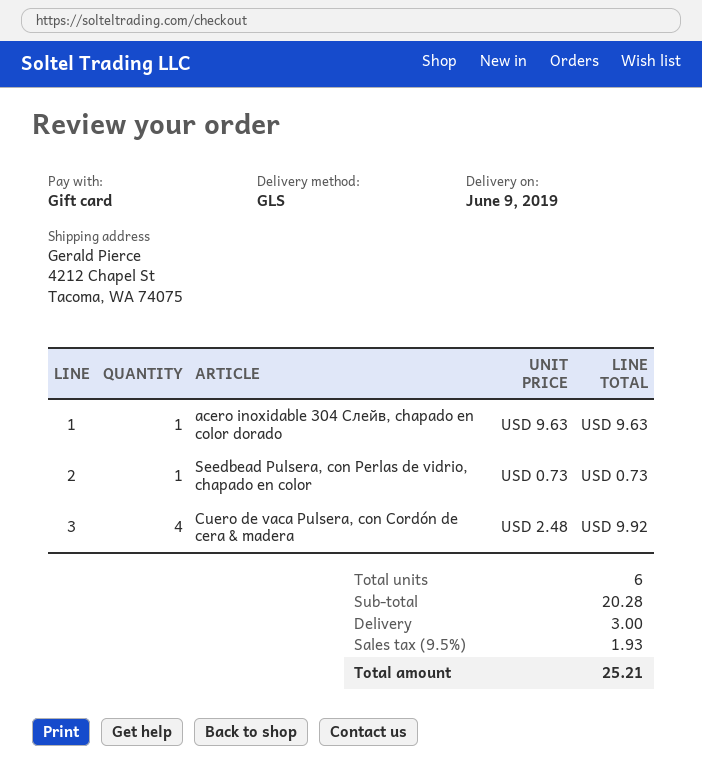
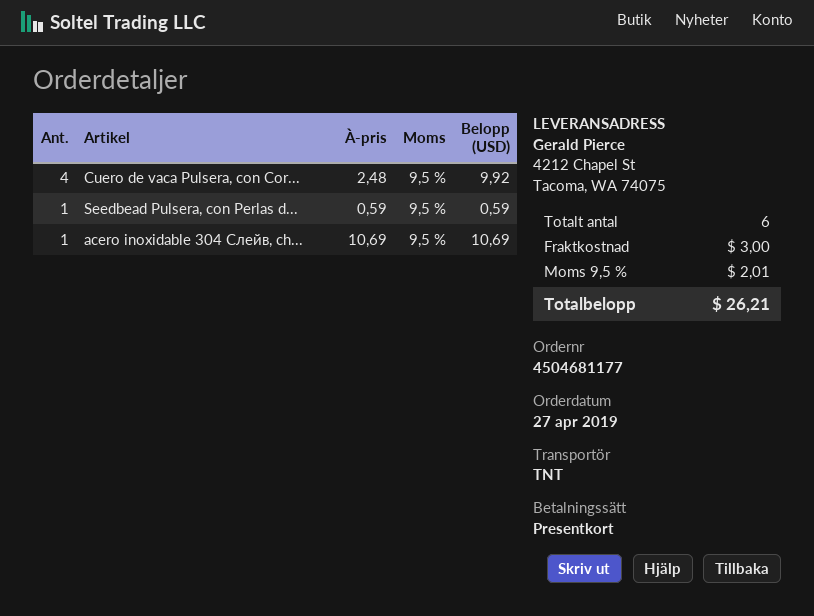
shipping method: GLS -> TNT
acero inoxidable 304 Cлейв, chapado en color dorado: 1 x 9.63 = 9.63 -> 1 x 10.69 = 10.69
Seedbead Pulsera, con Perlas de vidrio, chapado en color: 1 x 0.73 = 0.73 -> 1 x 0.59 = 0.59
tax: 9.5% = 1.93 -> 9.5% = 2.01
total: 25.21 -> 26.21

